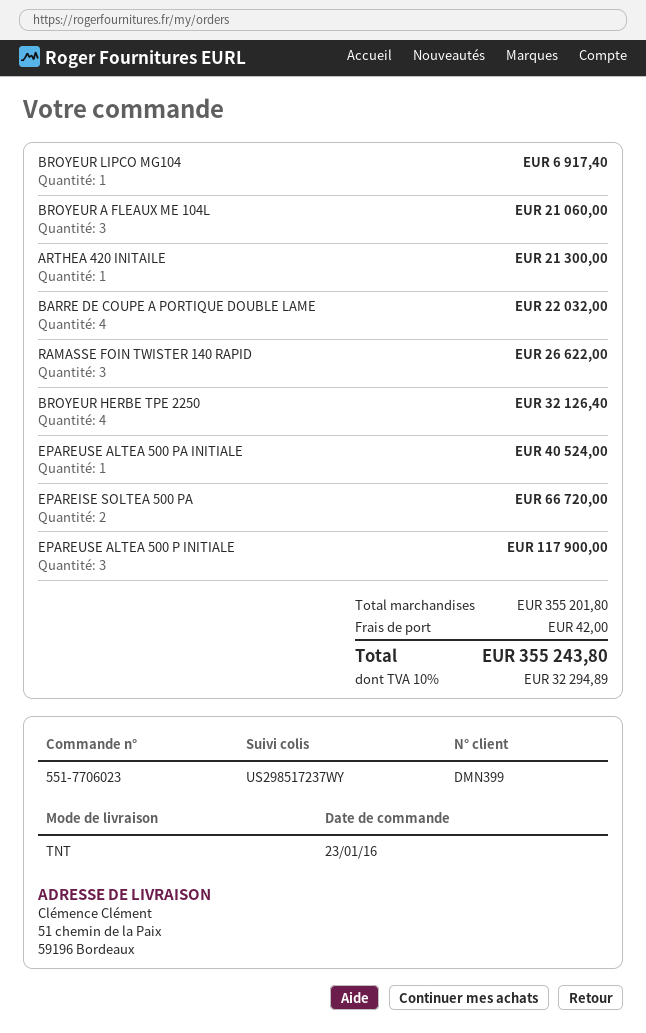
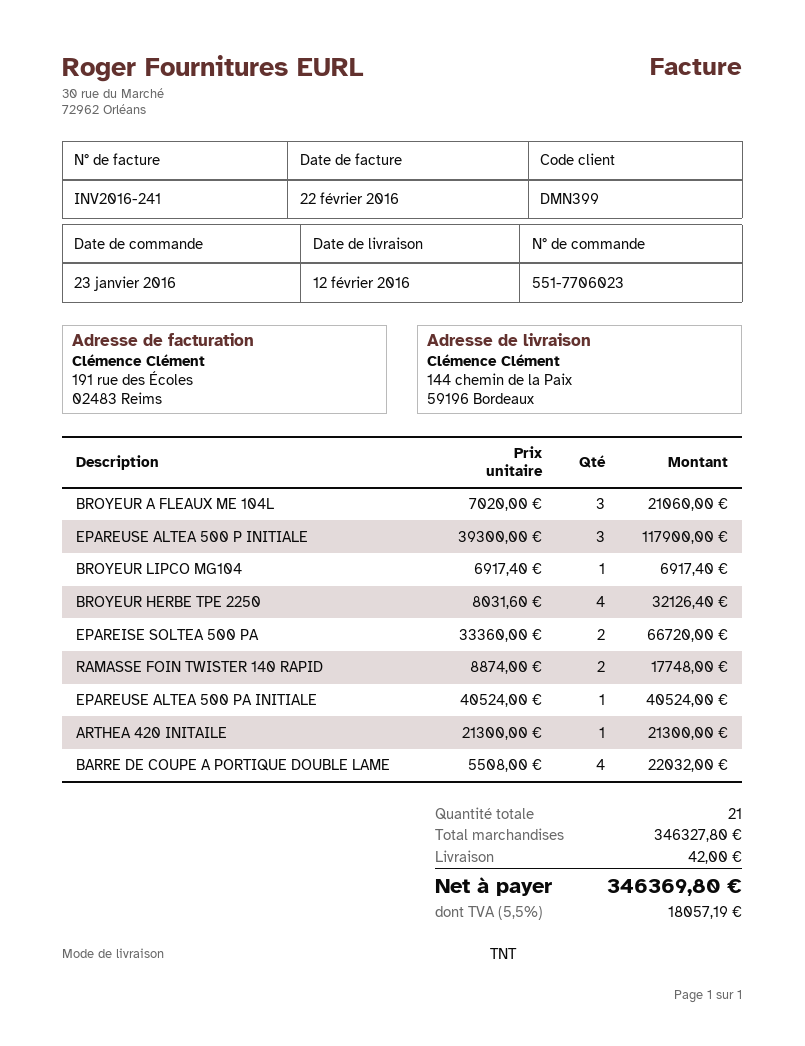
ship to: 51 chemin de la Paix, 59196 Bordeaux -> 144 chemin de la Paix, 59196 Bordeaux
RAMASSE FOIN TWISTER 140 RAPID: 3 for 26622.00 -> 2 for 17748.00
subtotal: 355201.80 -> 346327.80
tax: 10% = 32294.89 -> 5.5% = 18057.19
total: 355243.80 -> 346369.80

